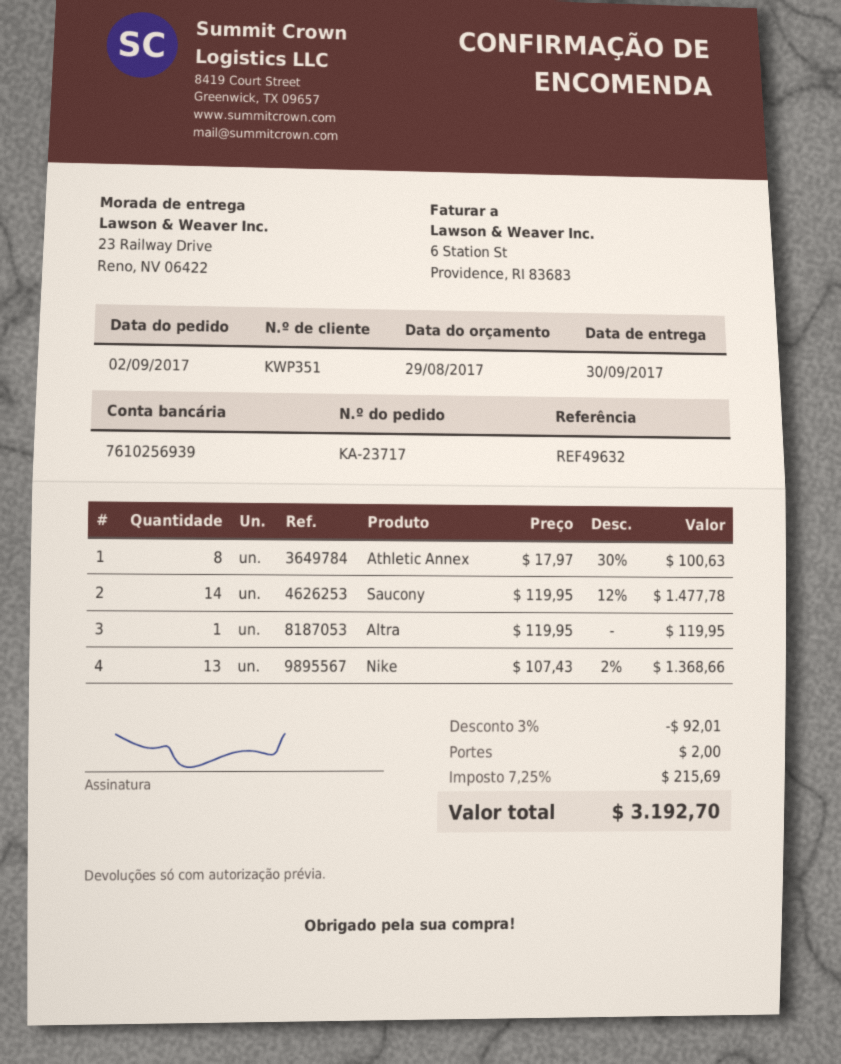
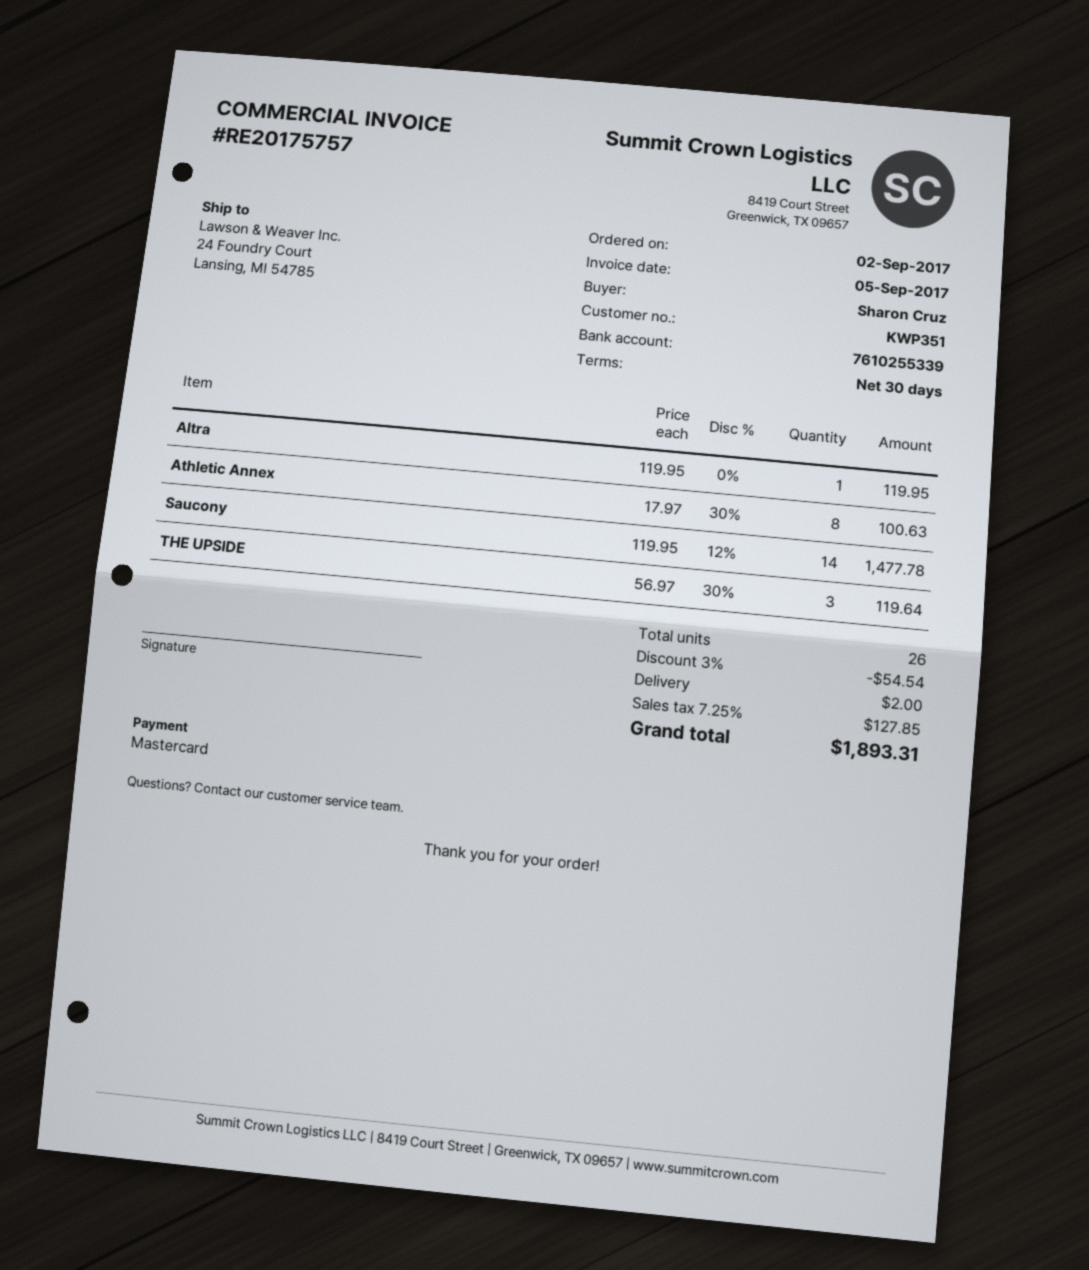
bank account: 7610256939 -> 7610255339
ship to: 23 Railway Drive, Reno, NV 06422 -> 24 Foundry Court, Lansing, MI 54785
Nike: 13 x 107.43 - 2% = 1368.66 -> none
THE UPSIDE: none -> 3 x 56.97 - 30% = 119.64
discount: 3% = 92.01 -> 3% = 54.54
tax: 7.25% = 215.69 -> 7.25% = 127.85
total: 3192.70 -> 1893.31

